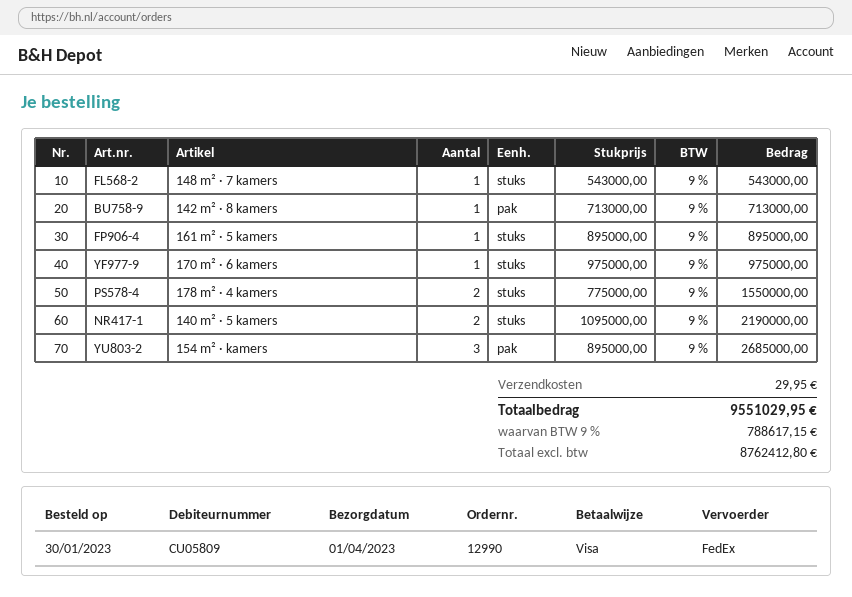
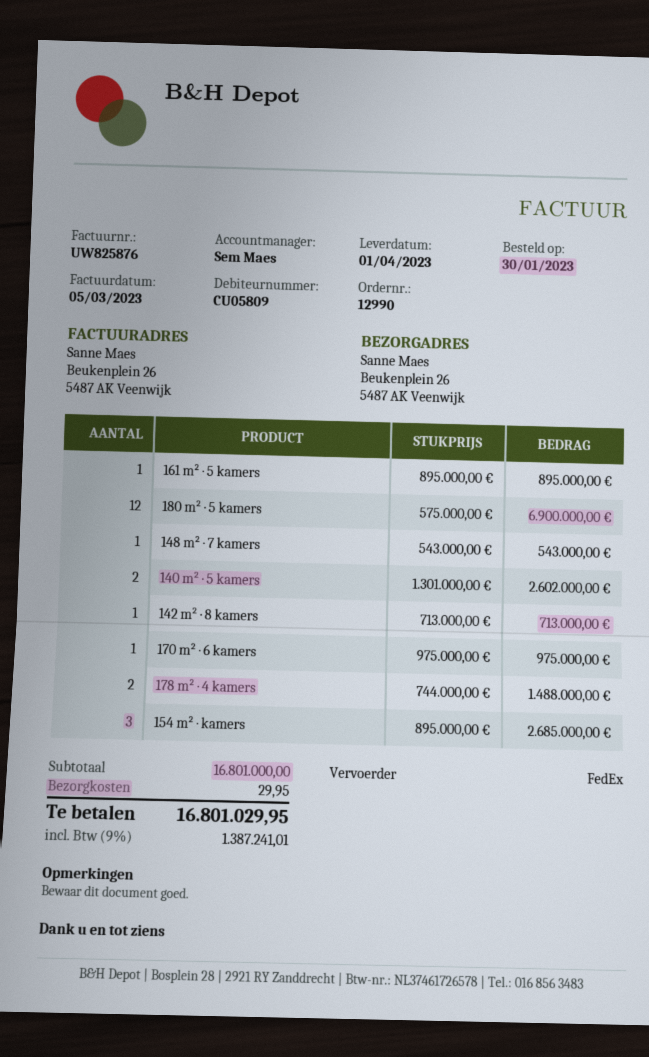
178 m² · 4 kamers: 2 x 775000.00 = 1550000.00 -> 2 x 744000.00 = 1488000.00
140 m² · 5 kamers: 2 x 1095000.00 = 2190000.00 -> 2 x 1301000.00 = 2602000.00
180 m² · 5 kamers: none -> 12 x 575000.00 = 6900000.00
tax: 9% = 788617.15 -> 9% = 1387241.01
total: 9551029.95 -> 16801029.95

